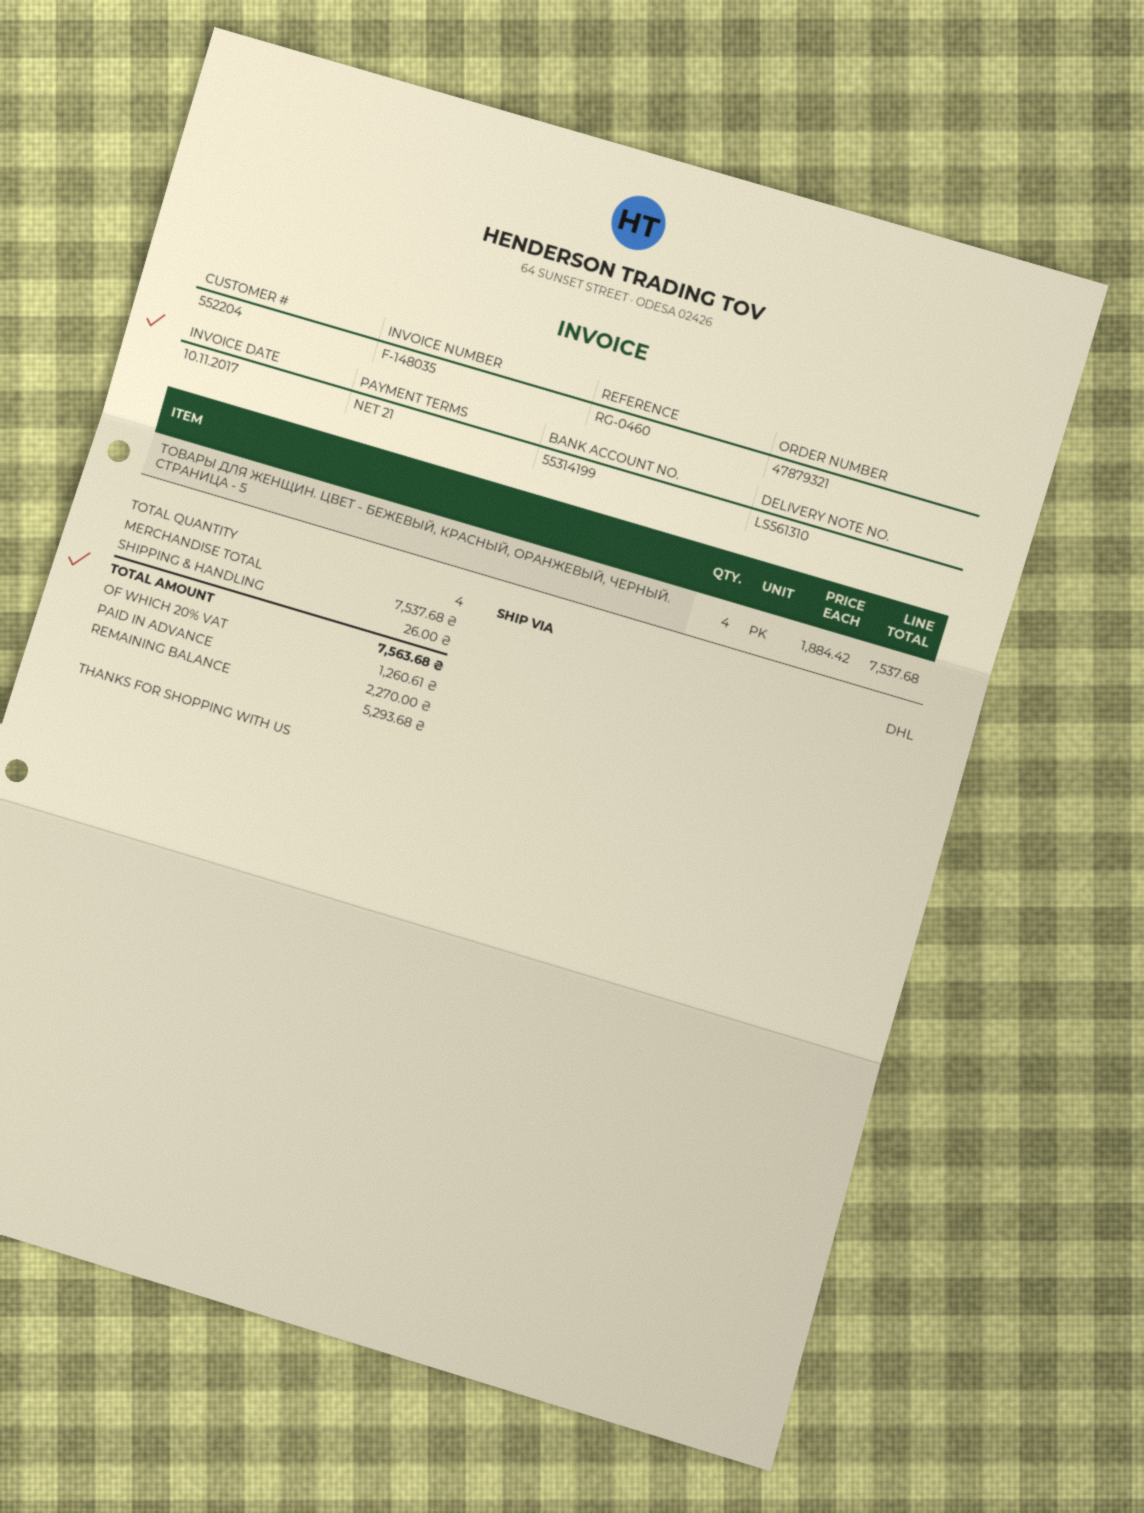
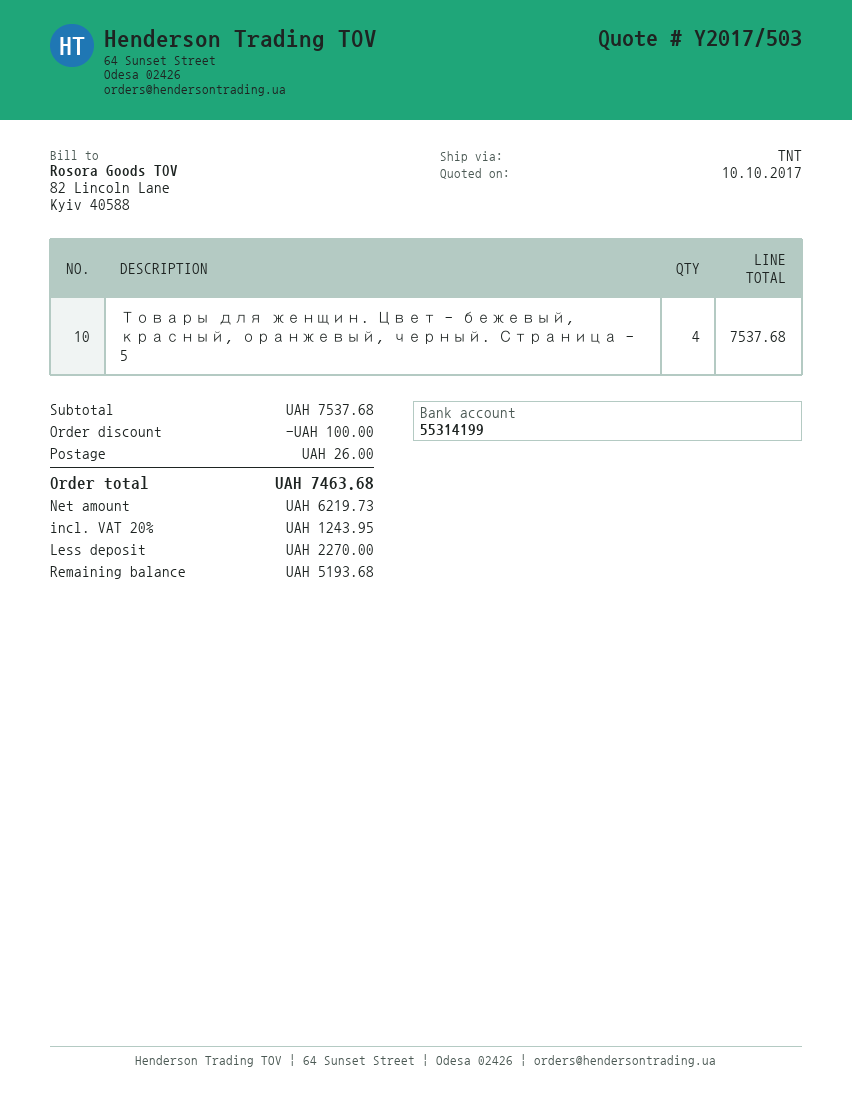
shipping method: DHL -> TNT
discount: none -> 100.00
tax: 20% = 1260.61 -> 20% = 1243.95
total: 7563.68 -> 7463.68
balance: 5293.68 -> 5193.68

